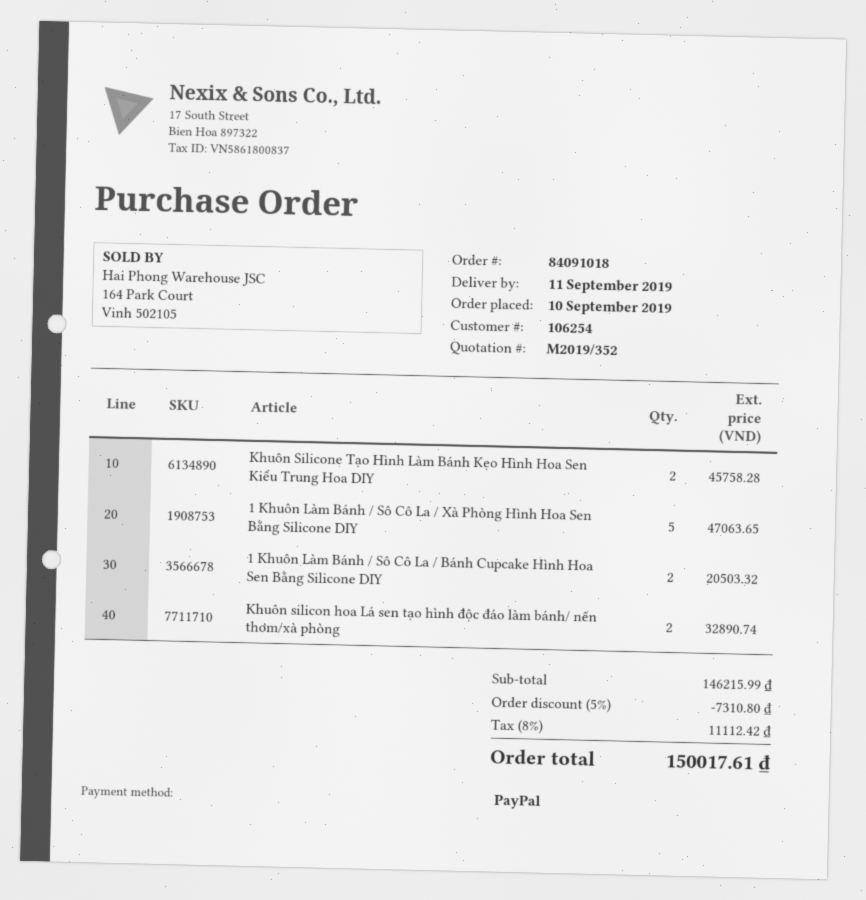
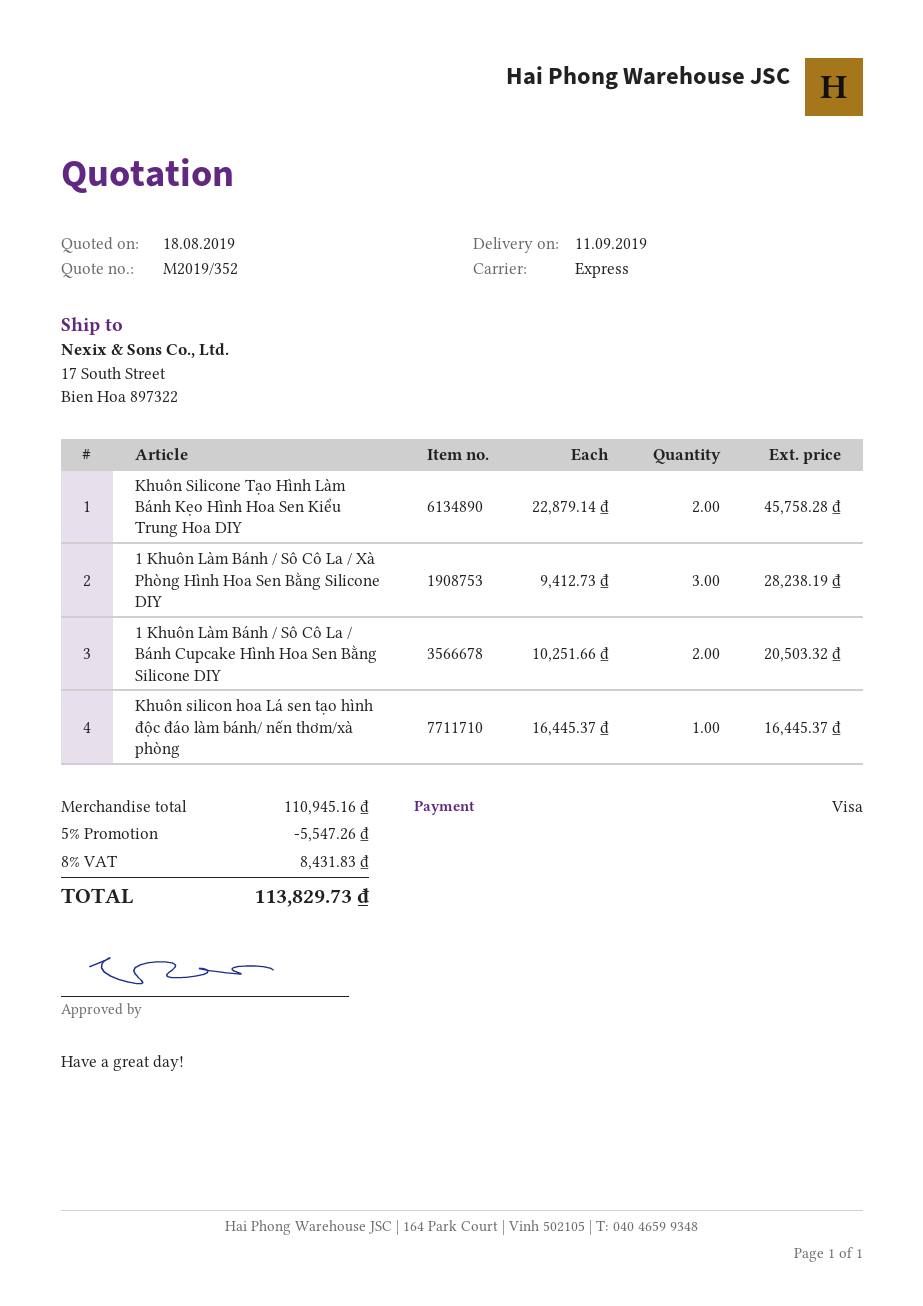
payment method: PayPal -> Visa
1 Khuôn Làm Bánh / Sô Cô La / Xà Phòng Hình Hoa Sen Bằng Silicone DIY: 5 for 47063.65 -> 3 for 28238.19
Khuôn silicon hoa Lá sen tạo hình độc đáo làm bánh/ nến thơm/xà phòng: 2 for 32890.74 -> 1 for 16445.37
subtotal: 146215.99 -> 110945.16
discount: 5% = 7310.80 -> 5% = 5547.26
tax: 8% = 11112.42 -> 8% = 8431.83
total: 150017.61 -> 113829.73

